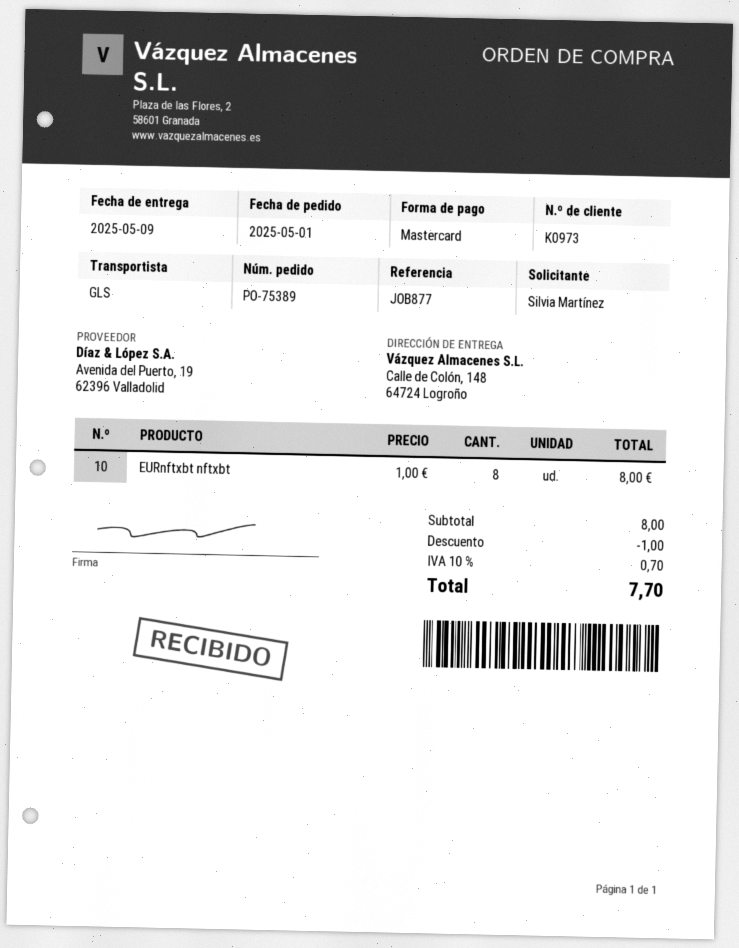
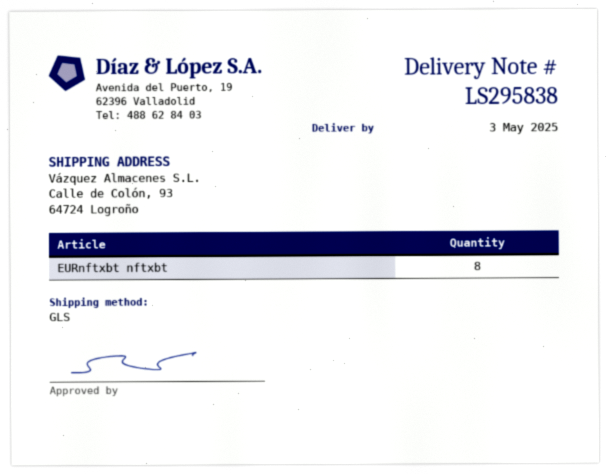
delivery date: 2025-05-09 -> 2025-05-03
ship to: Calle de Colón, 148, 64724 Logroño -> Calle de Colón, 93, 64724 Logroño

